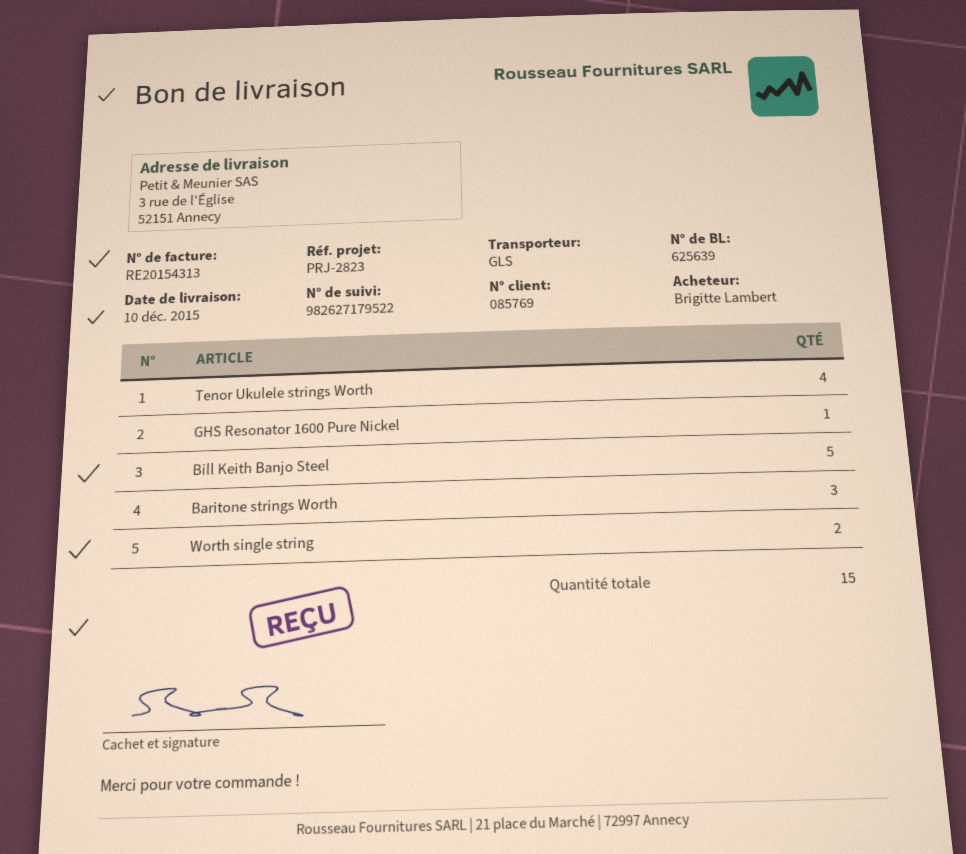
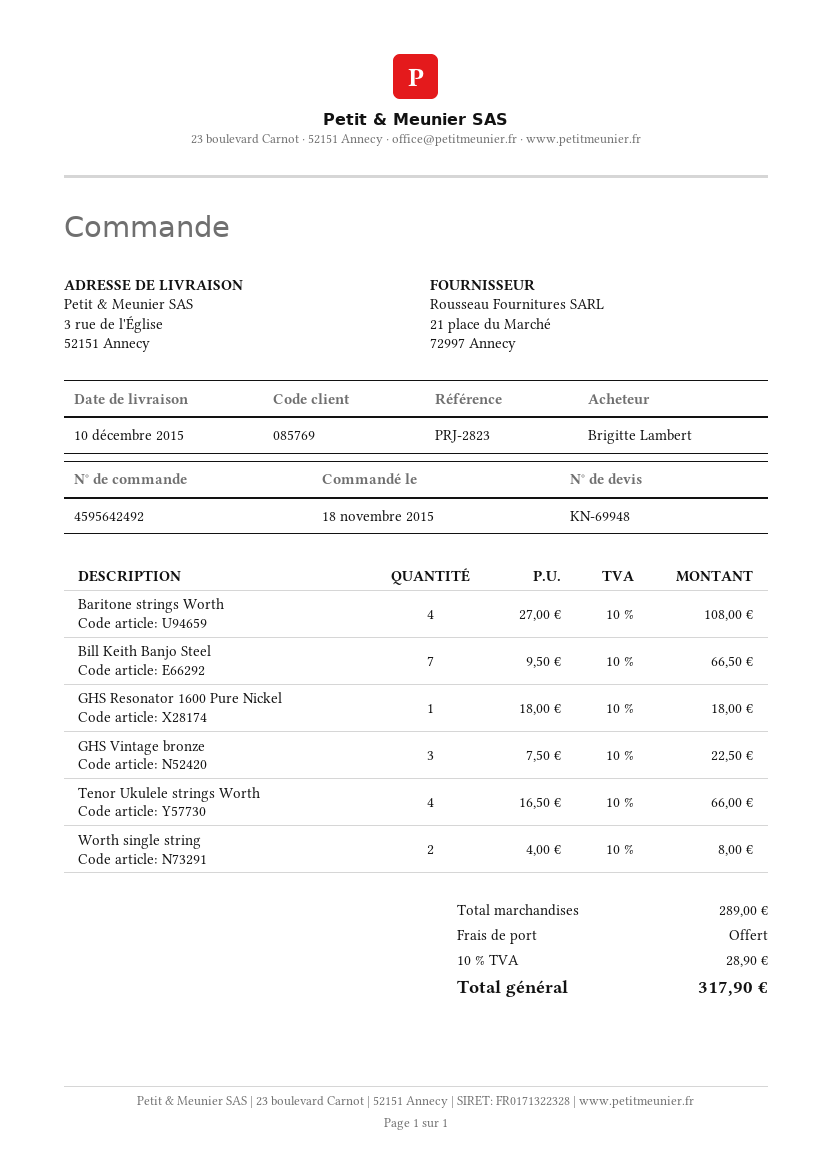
Bill Keith Banjo Steel: 5 -> 7
Baritone strings Worth: 3 -> 4
GHS Vintage bronze: none -> 3

